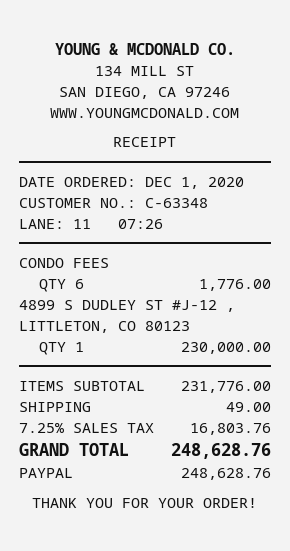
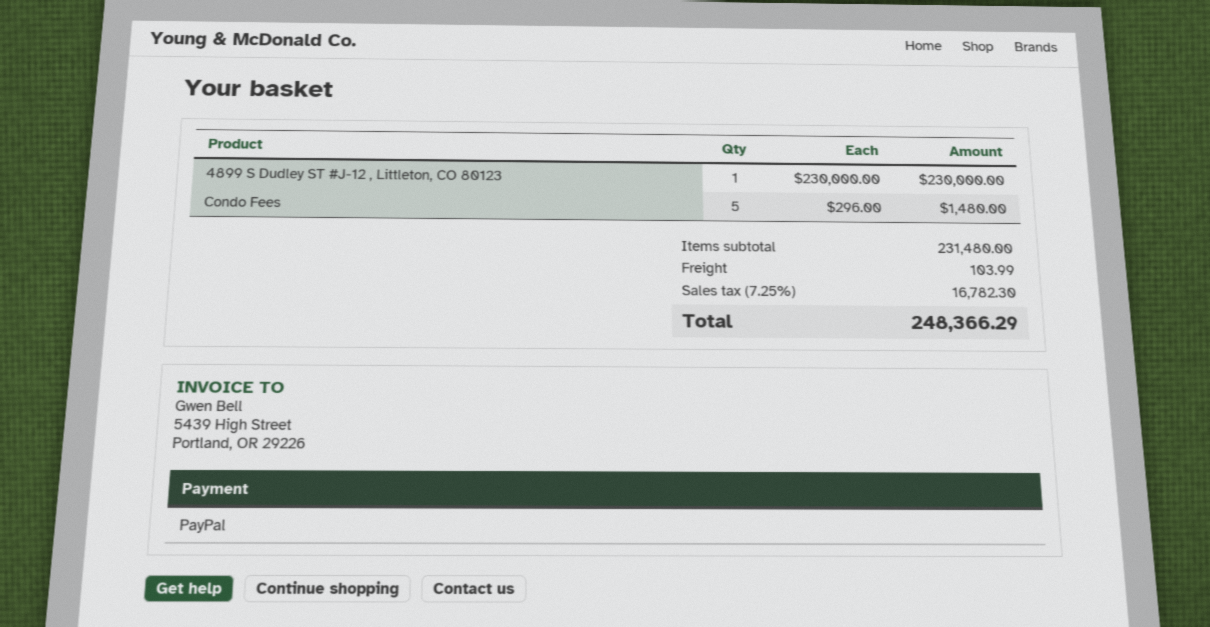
CONDO FEES: 6 for 1776.00 -> 5 for 1480.00
subtotal: 231776.00 -> 231480.00
shipping: 49.00 -> 103.99
tax: 7.25% = 16803.76 -> 7.25% = 16782.30
total: 248628.76 -> 248366.29

